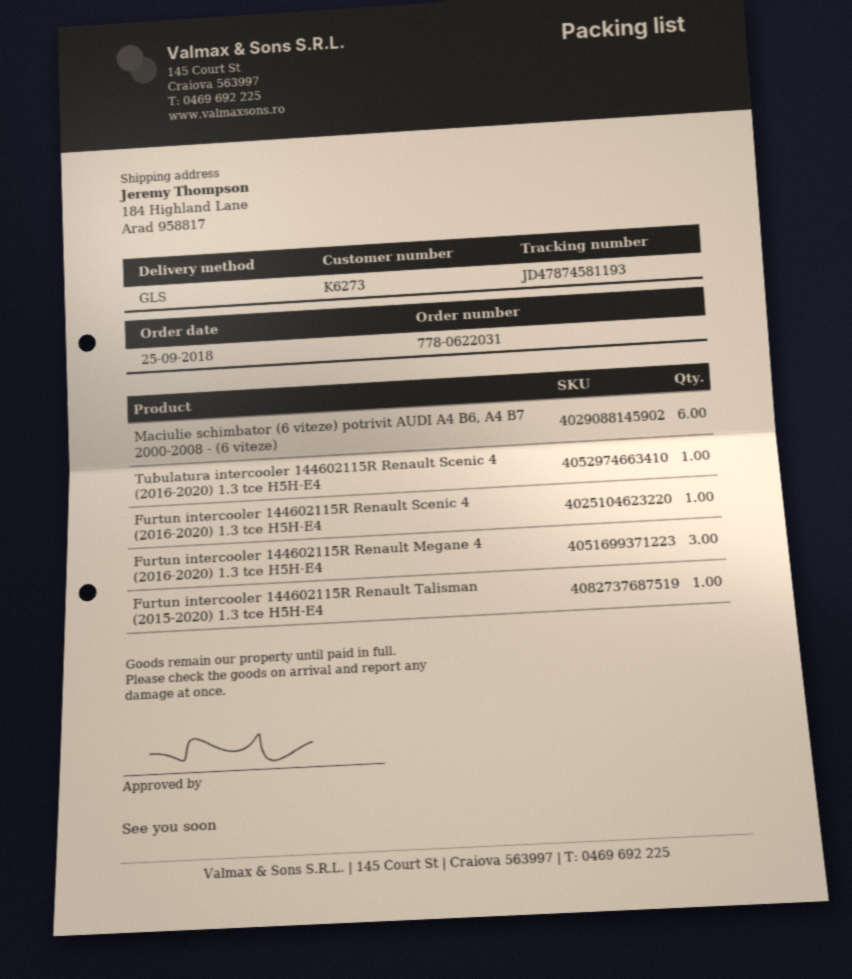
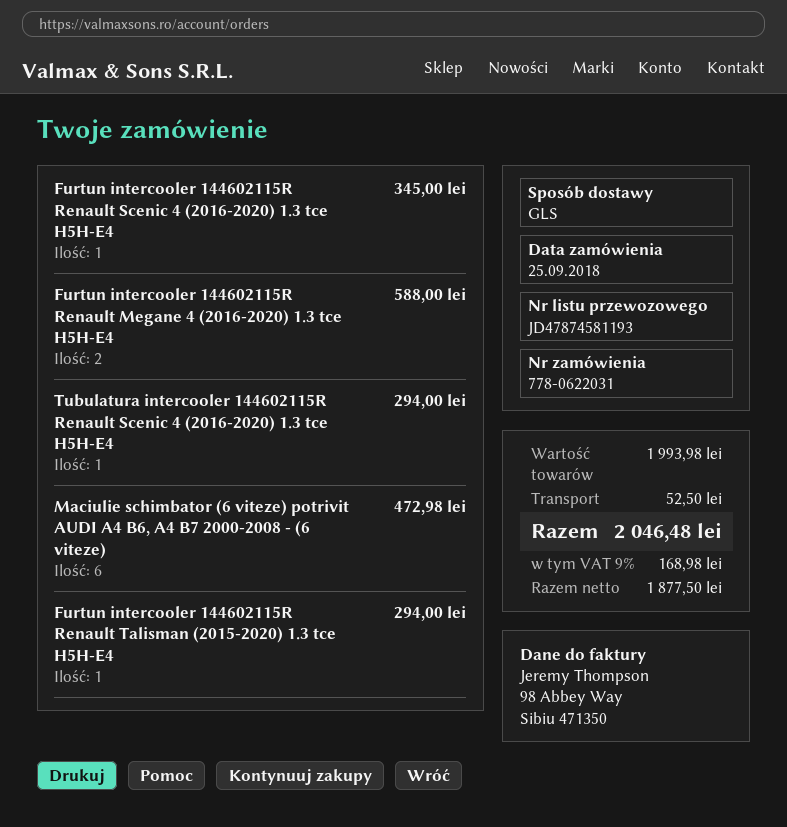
Furtun intercooler 144602115R Renault Megane 4 (2016-2020) 1.3 tce H5H-E4: 3 -> 2

